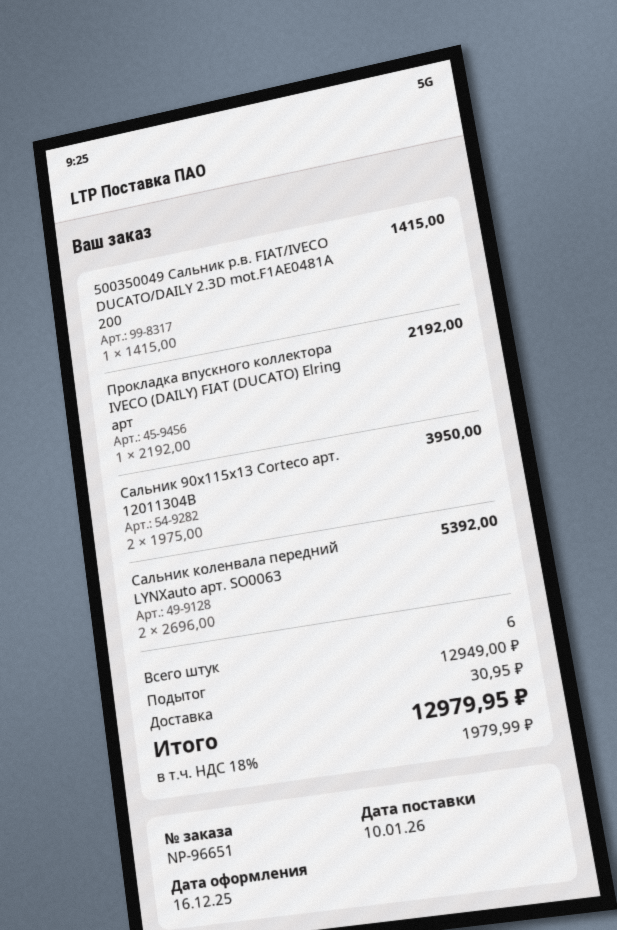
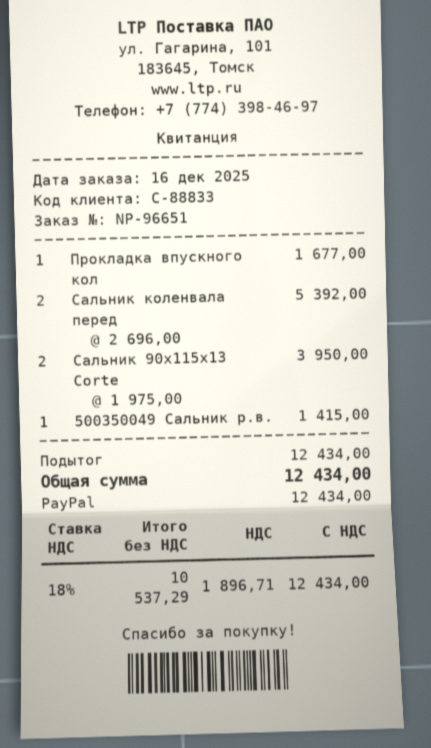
Прокладка впускного коллектора IVECO (DAILY) FIAT (DUCATO) Elring арт: 1 x 2192.00 = 2192.00 -> 1 x 1677.00 = 1677.00
subtotal: 12949.00 -> 12434.00
shipping: 30.95 -> none
tax: 18% = 1979.99 -> 18% = 1896.71
total: 12979.95 -> 12434.00

